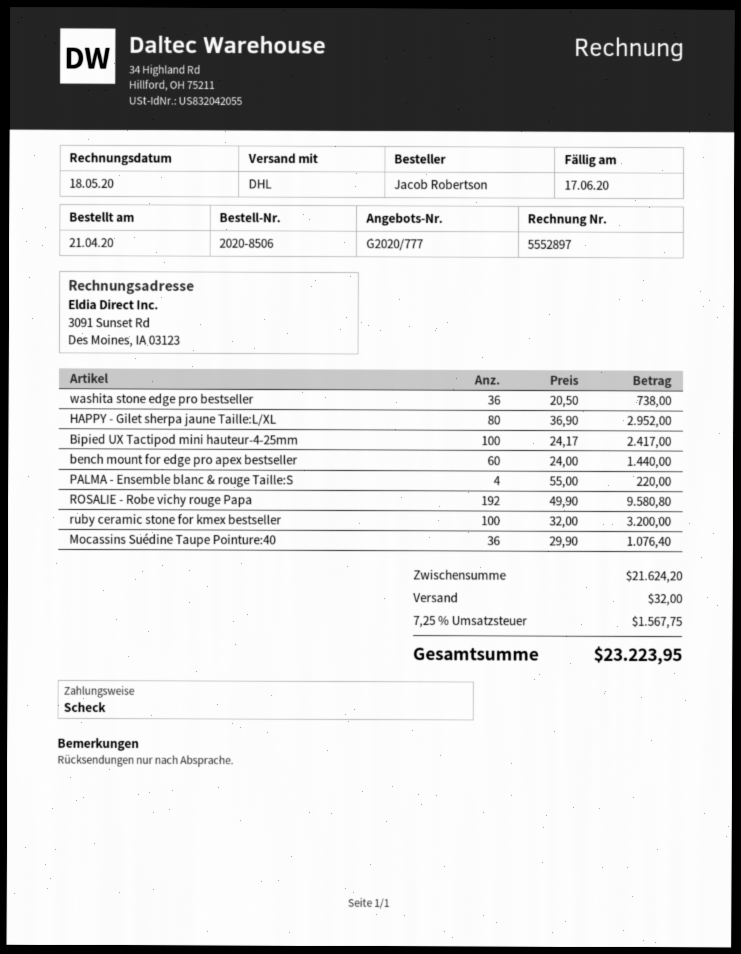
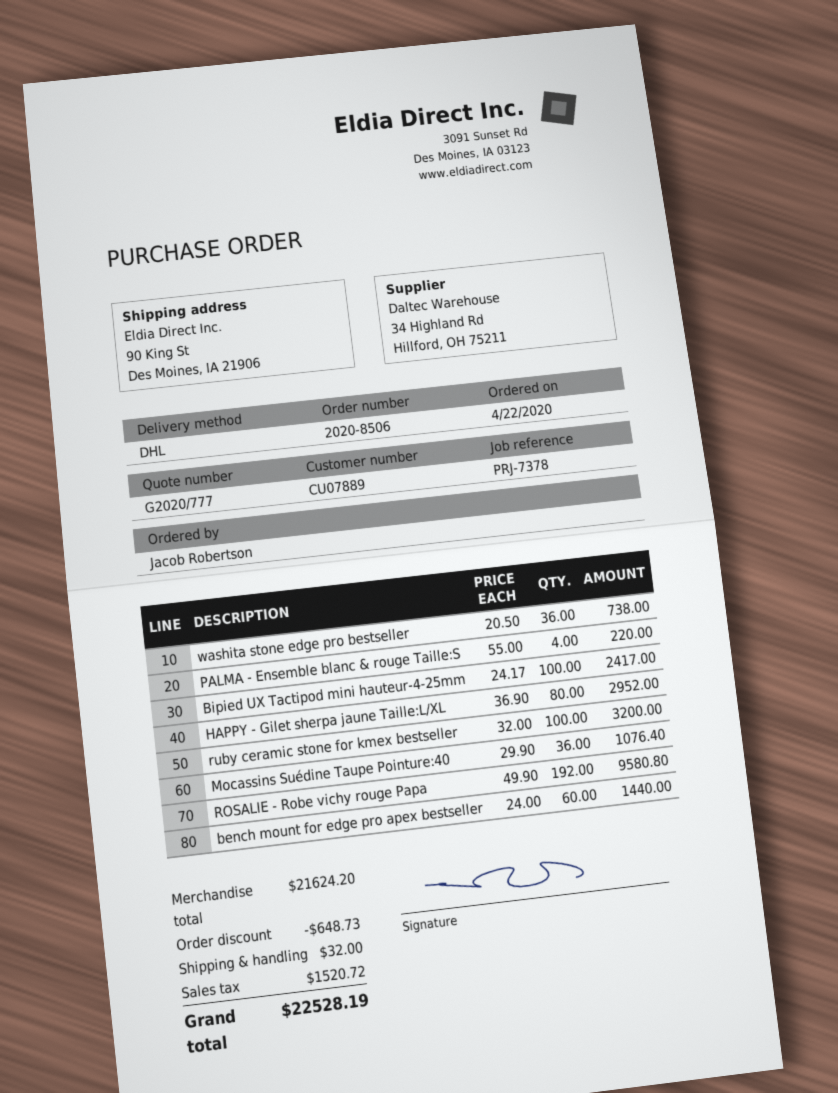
order date: 2020-04-21 -> 2020-04-22
discount: none -> 648.73
tax: 1567.75 -> 1520.72
total: 23223.95 -> 22528.19

